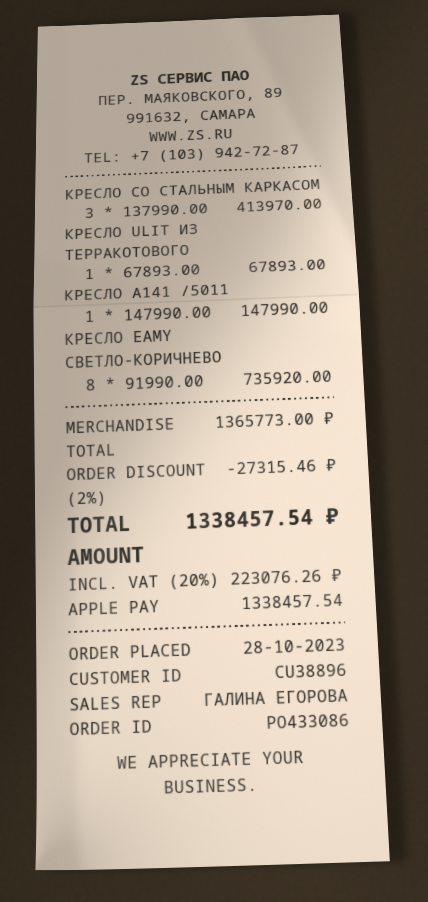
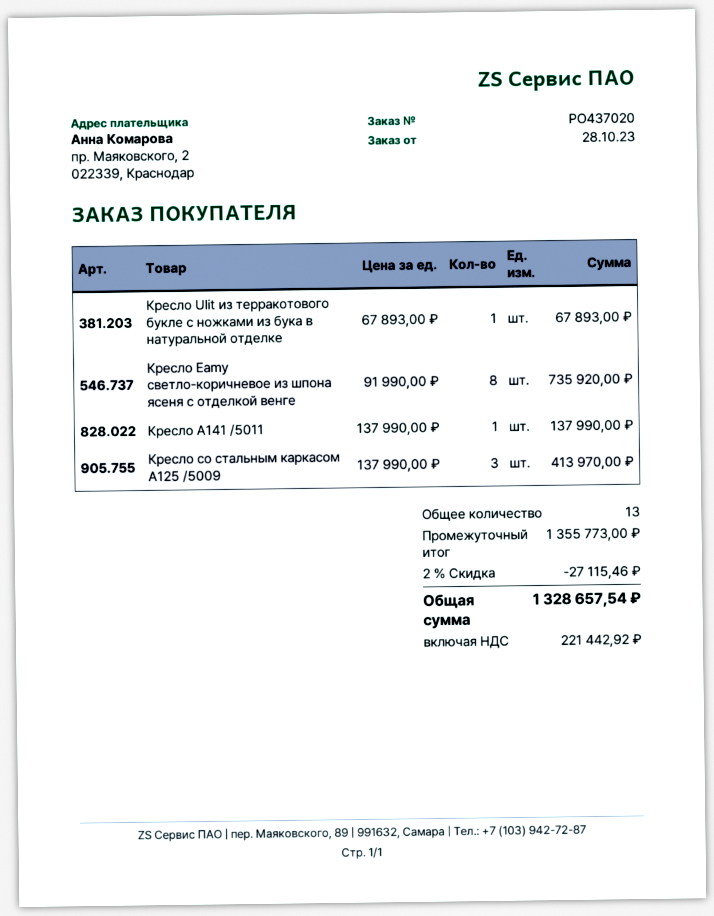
order number: PO433086 -> PO437020
КРЕСЛО A141 /5011: 1 x 147990.00 = 147990.00 -> 1 x 137990.00 = 137990.00
subtotal: 1365773.00 -> 1355773.00
discount: 2% = 27315.46 -> 2% = 27115.46
tax: 223076.26 -> 221442.92
total: 1338457.54 -> 1328657.54

